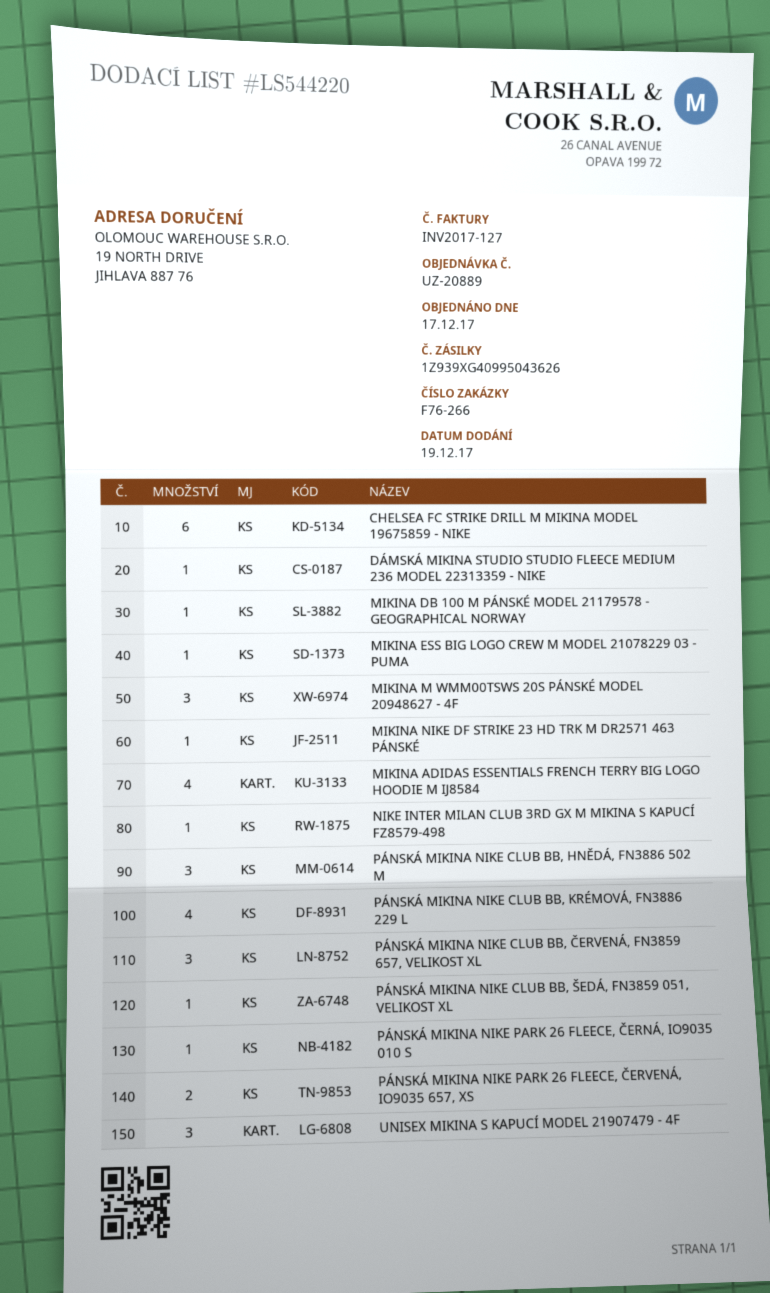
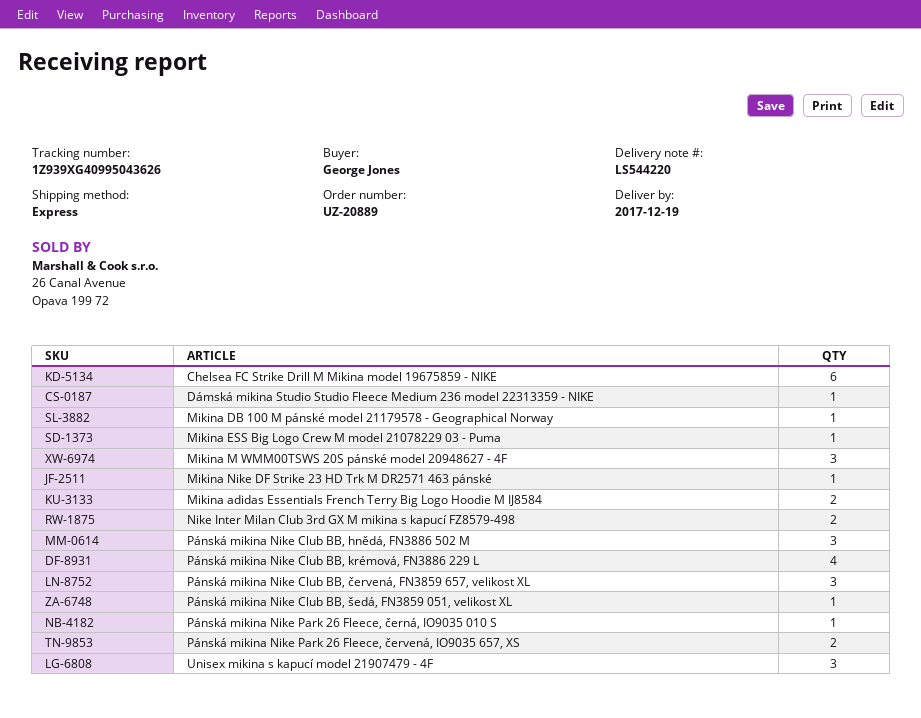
MIKINA ADIDAS ESSENTIALS FRENCH TERRY BIG LOGO HOODIE M IJ8584: 4 -> 2
NIKE INTER MILAN CLUB 3RD GX M MIKINA S KAPUCÍ FZ8579-498: 1 -> 2

